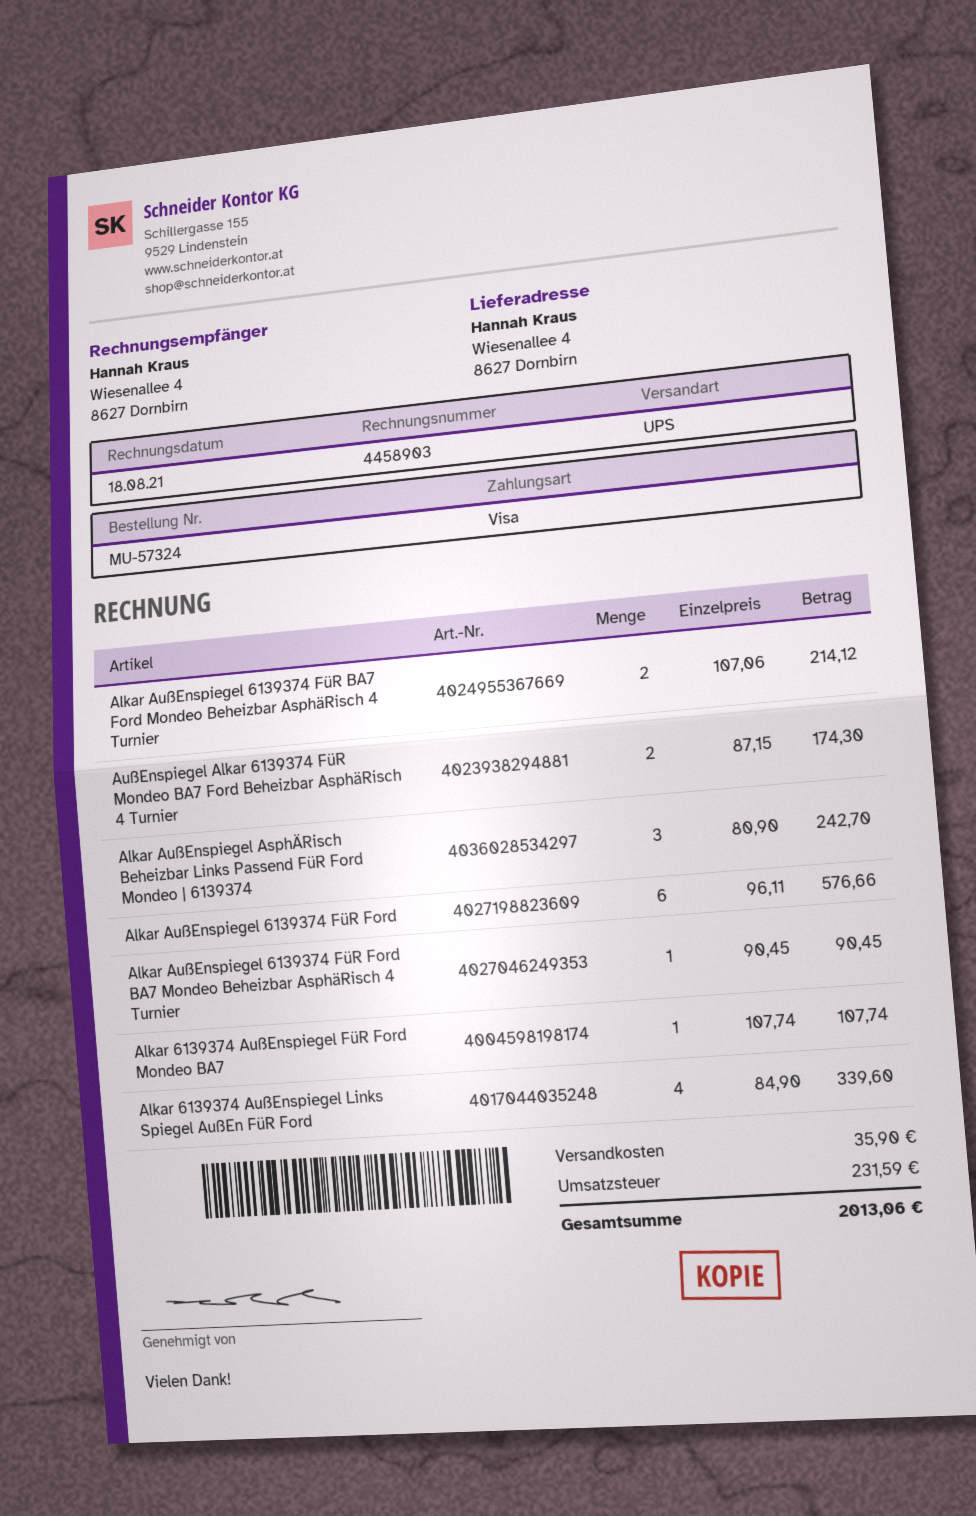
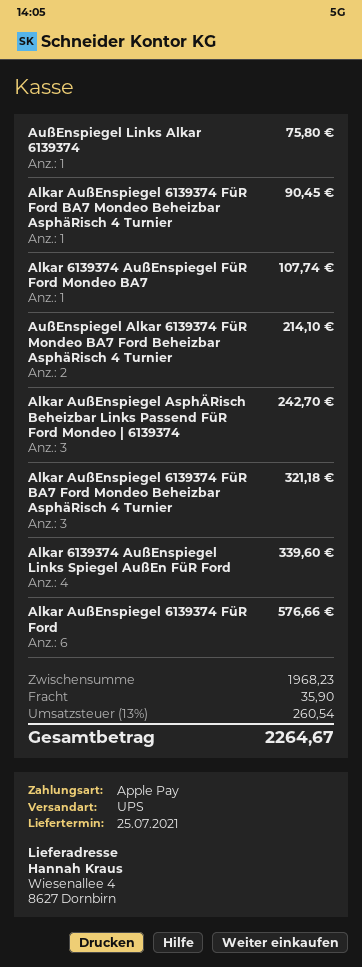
payment method: Visa -> Apple Pay
Alkar AußEnspiegel 6139374 FüR BA7 Ford Mondeo Beheizbar AsphäRisch 4 Turnier: 2 for 214.12 -> 3 for 321.18
AußEnspiegel Alkar 6139374 FüR Mondeo BA7 Ford Beheizbar AsphäRisch 4 Turnier: 2 for 174.30 -> 2 for 214.10
AußEnspiegel Links Alkar 6139374: none -> 1 for 75.80
tax: 231.59 -> 260.54
total: 2013.06 -> 2264.67

